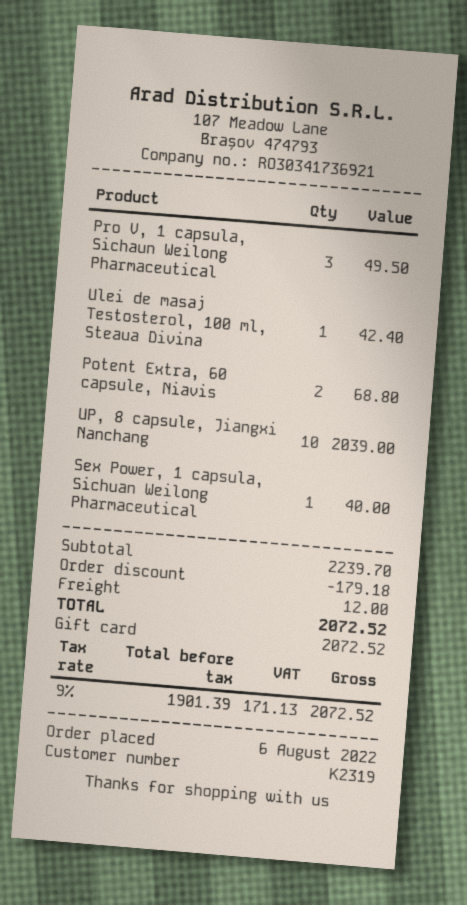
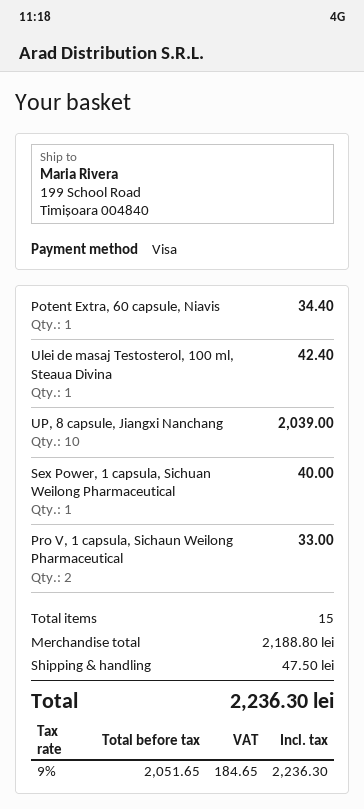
payment method: gift card -> Visa
Pro V, 1 capsula, Sichaun Weilong Pharmaceutical: 3 for 49.50 -> 2 for 33.00
Potent Extra, 60 capsule, Niavis: 2 for 68.80 -> 1 for 34.40
subtotal: 2239.70 -> 2188.80
discount: 179.18 -> none
shipping: 12.00 -> 47.50
net: 1901.39 -> 2051.65
tax: 9% = 171.13 -> 9% = 184.65
total: 2072.52 -> 2236.30

